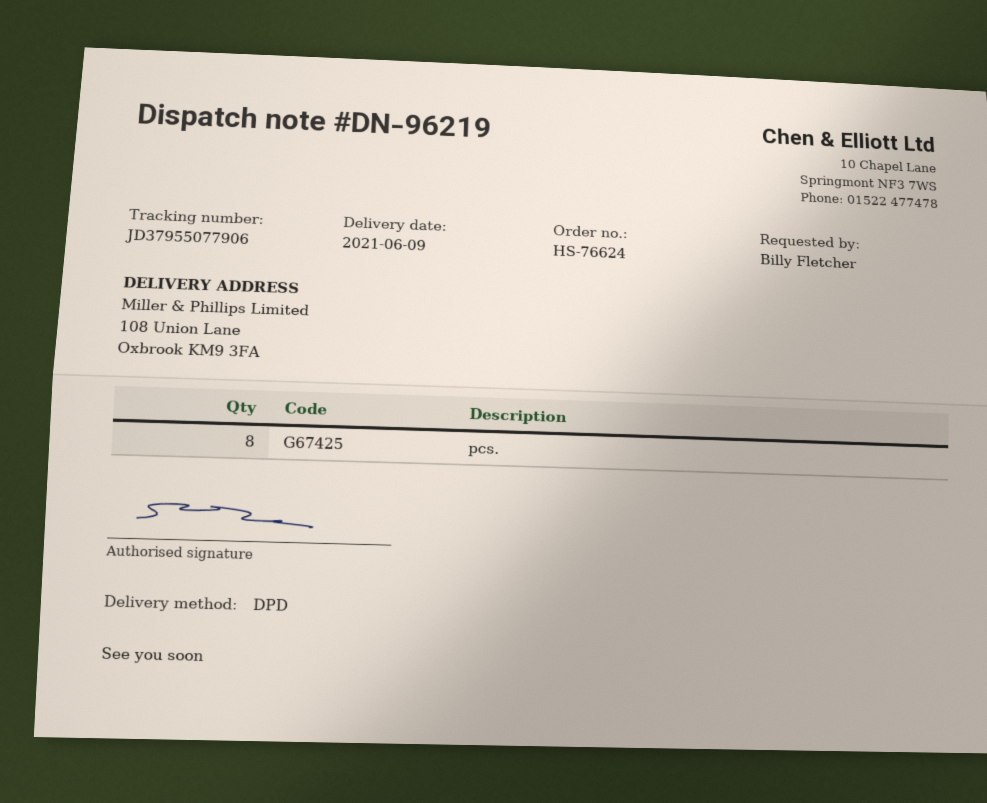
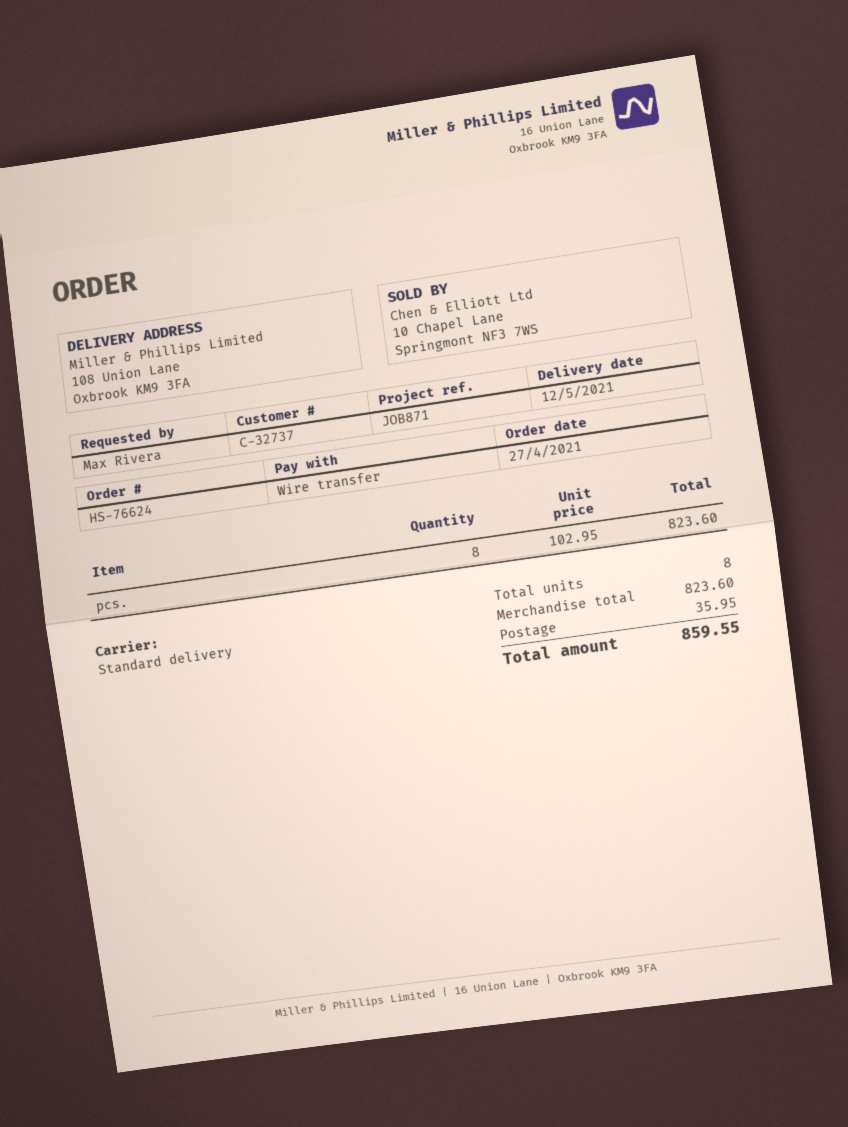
delivery date: 2021-06-09 -> 2021-05-12
ordered by: Billy Fletcher -> Max Rivera
shipping method: DPD -> standard

